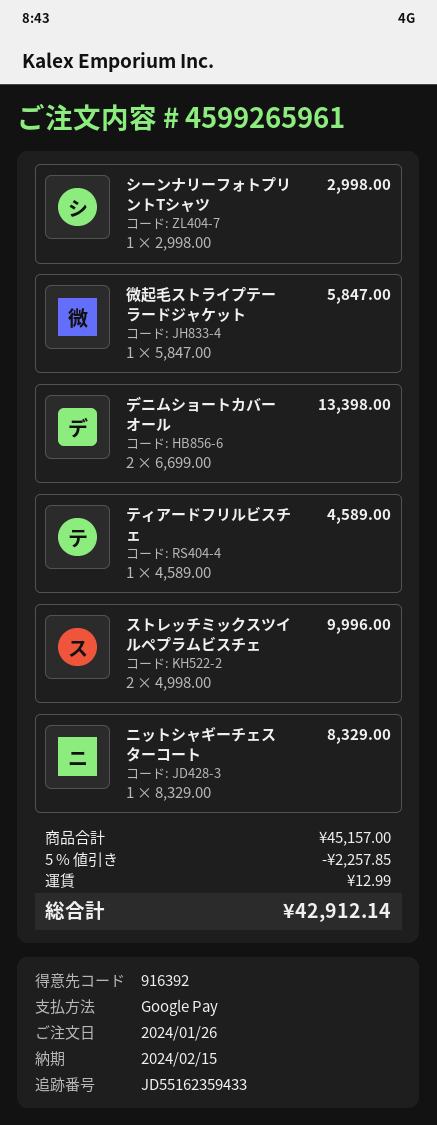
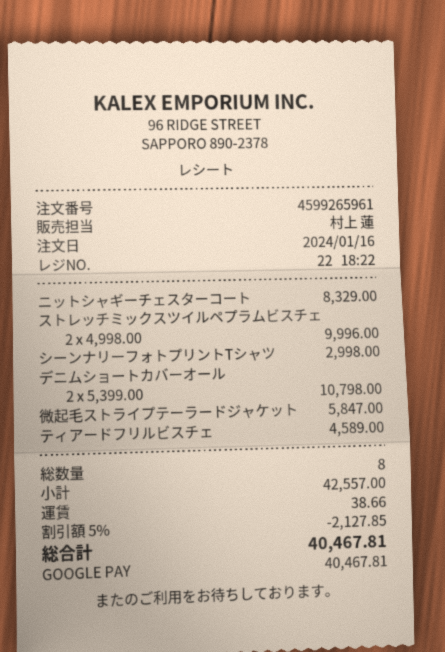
order date: 2024-01-26 -> 2024-01-16
デニムショートカバーオール: 2 x 6699.00 = 13398.00 -> 2 x 5399.00 = 10798.00
subtotal: 45157.00 -> 42557.00
discount: 5% = 2257.85 -> 5% = 2127.85
shipping: 12.99 -> 38.66
total: 42912.14 -> 40467.81

